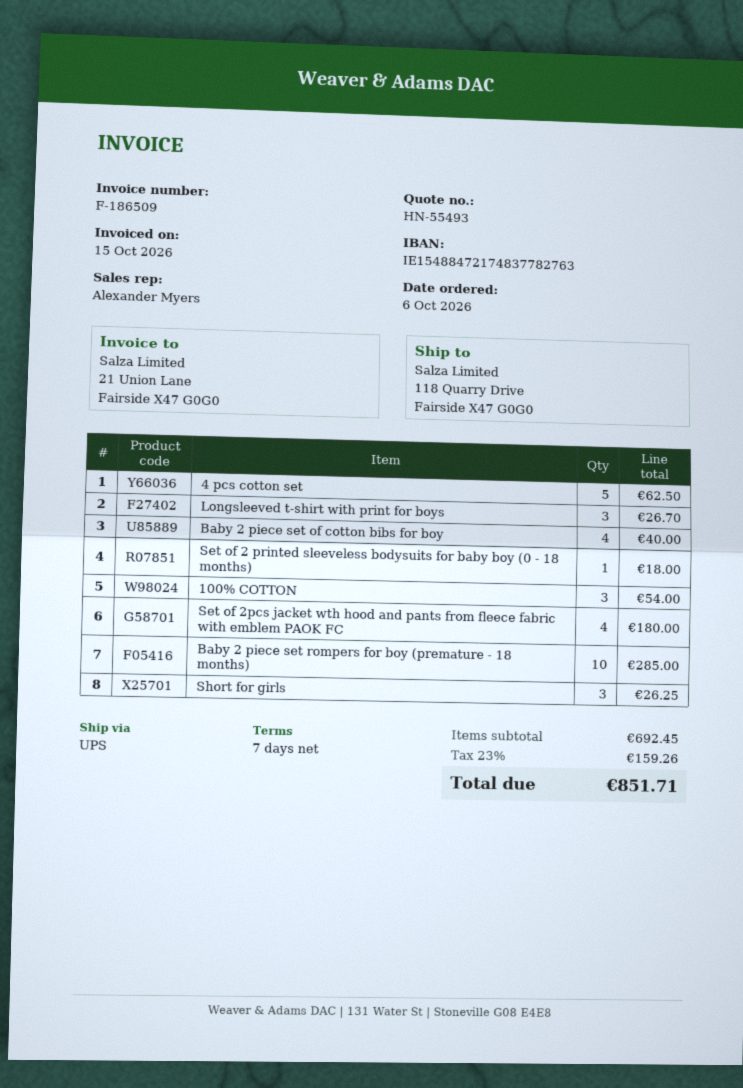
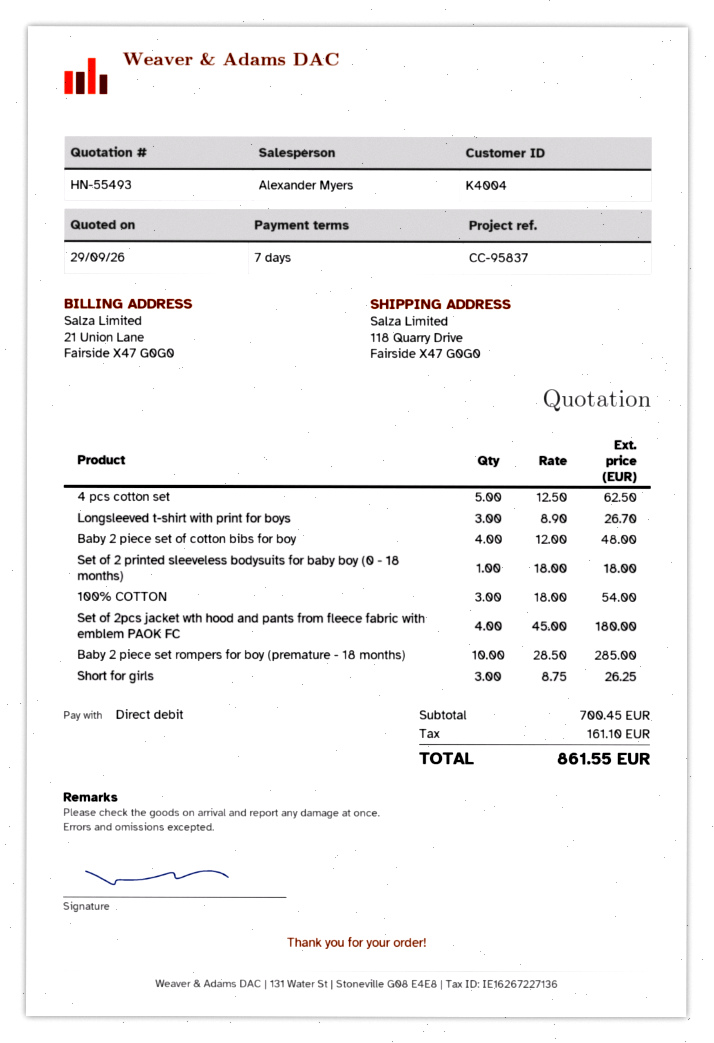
Baby 2 piece set of cotton bibs for boy: 4 for 40.00 -> 4 for 48.00
subtotal: 692.45 -> 700.45
tax: 159.26 -> 161.10
total: 851.71 -> 861.55

